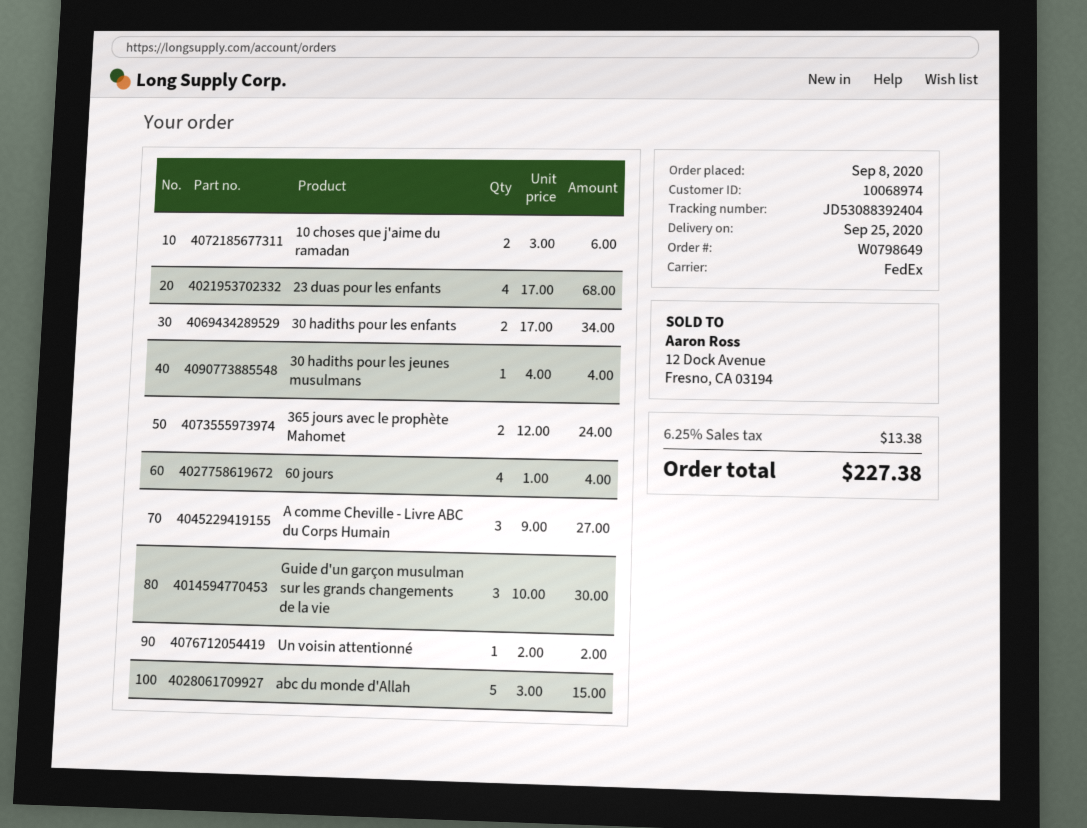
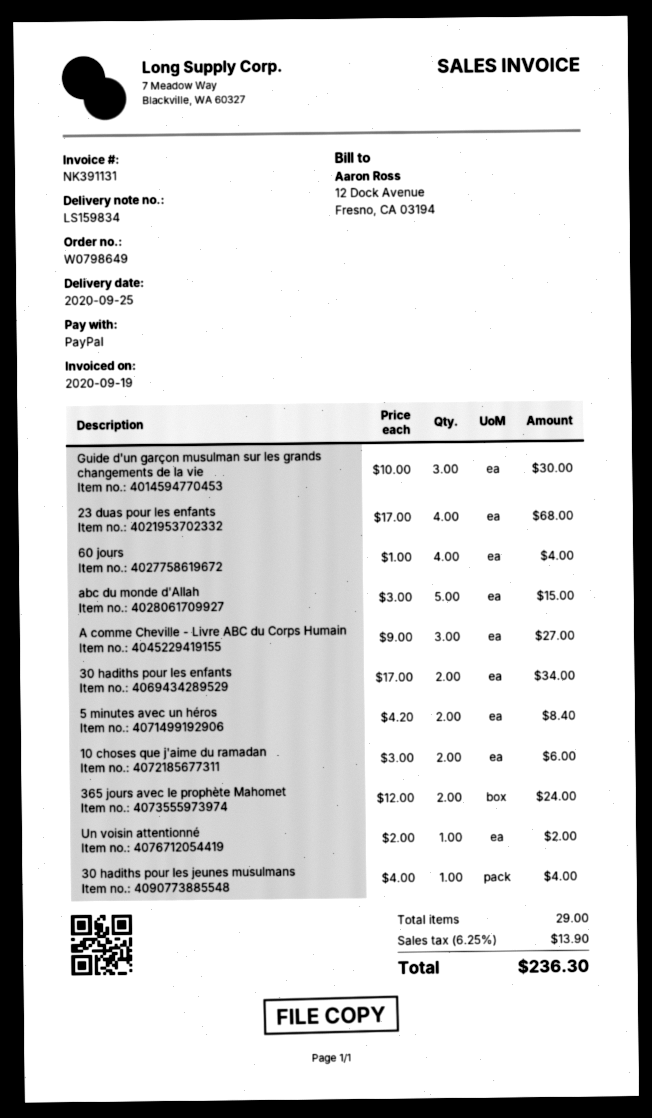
5 minutes avec un héros: none -> 2 x 4.20 = 8.40
tax: 6.25% = 13.38 -> 6.25% = 13.90
total: 227.38 -> 236.30

